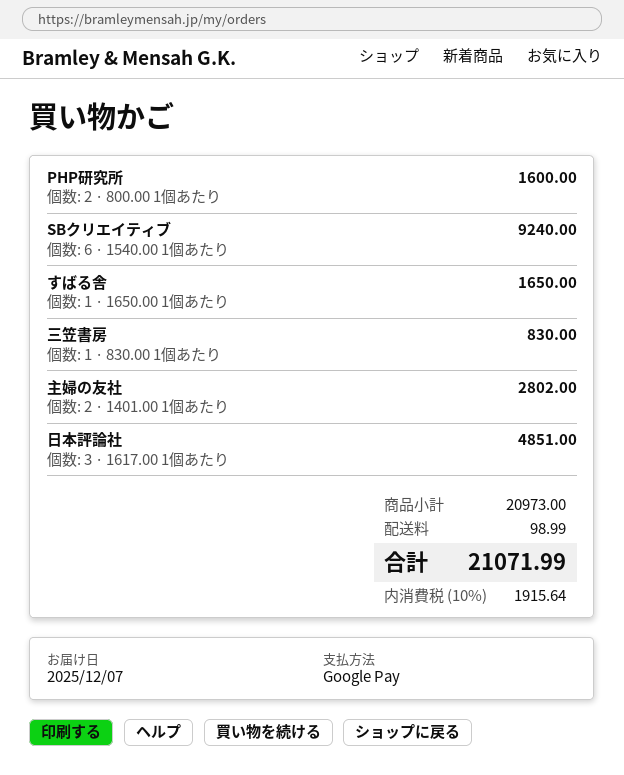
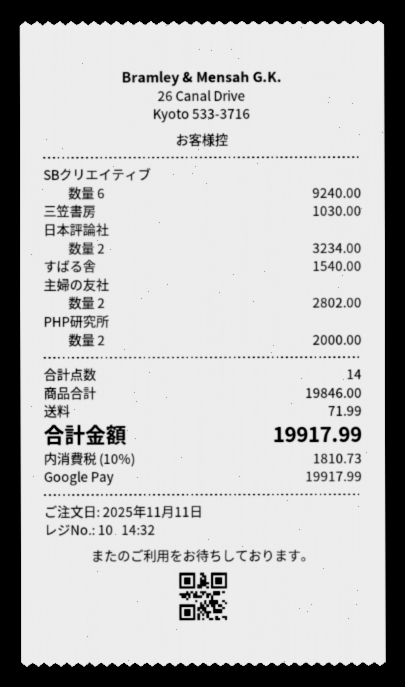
PHP研究所: 2 for 1600.00 -> 2 for 2000.00
すばる舎: 1 for 1650.00 -> 1 for 1540.00
三笠書房: 1 for 830.00 -> 1 for 1030.00
日本評論社: 3 for 4851.00 -> 2 for 3234.00
subtotal: 20973.00 -> 19846.00
shipping: 98.99 -> 71.99
tax: 10% = 1915.64 -> 10% = 1810.73
total: 21071.99 -> 19917.99

